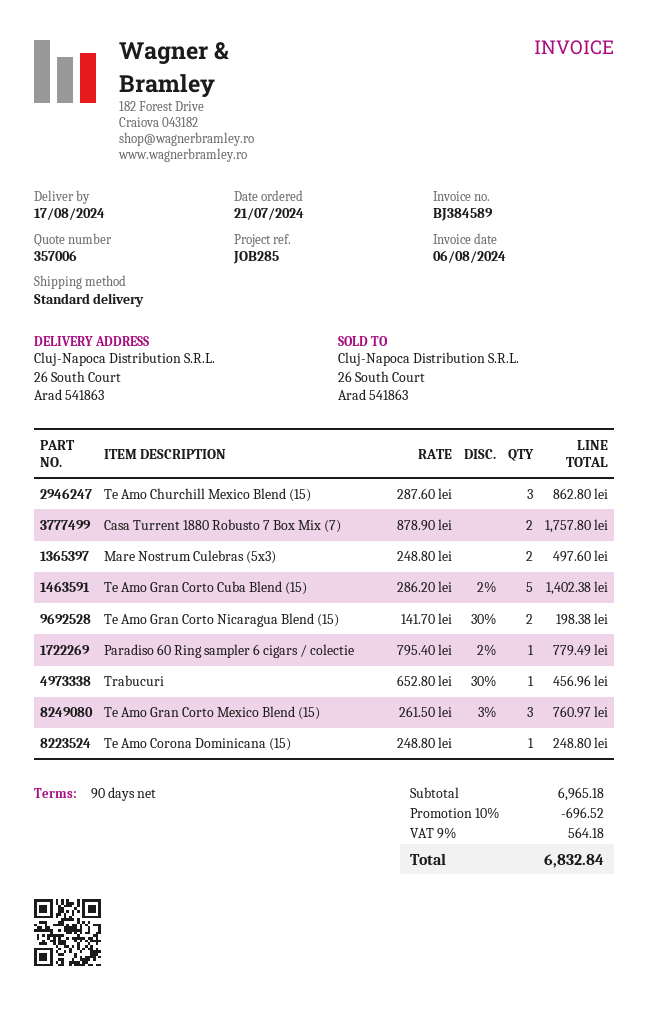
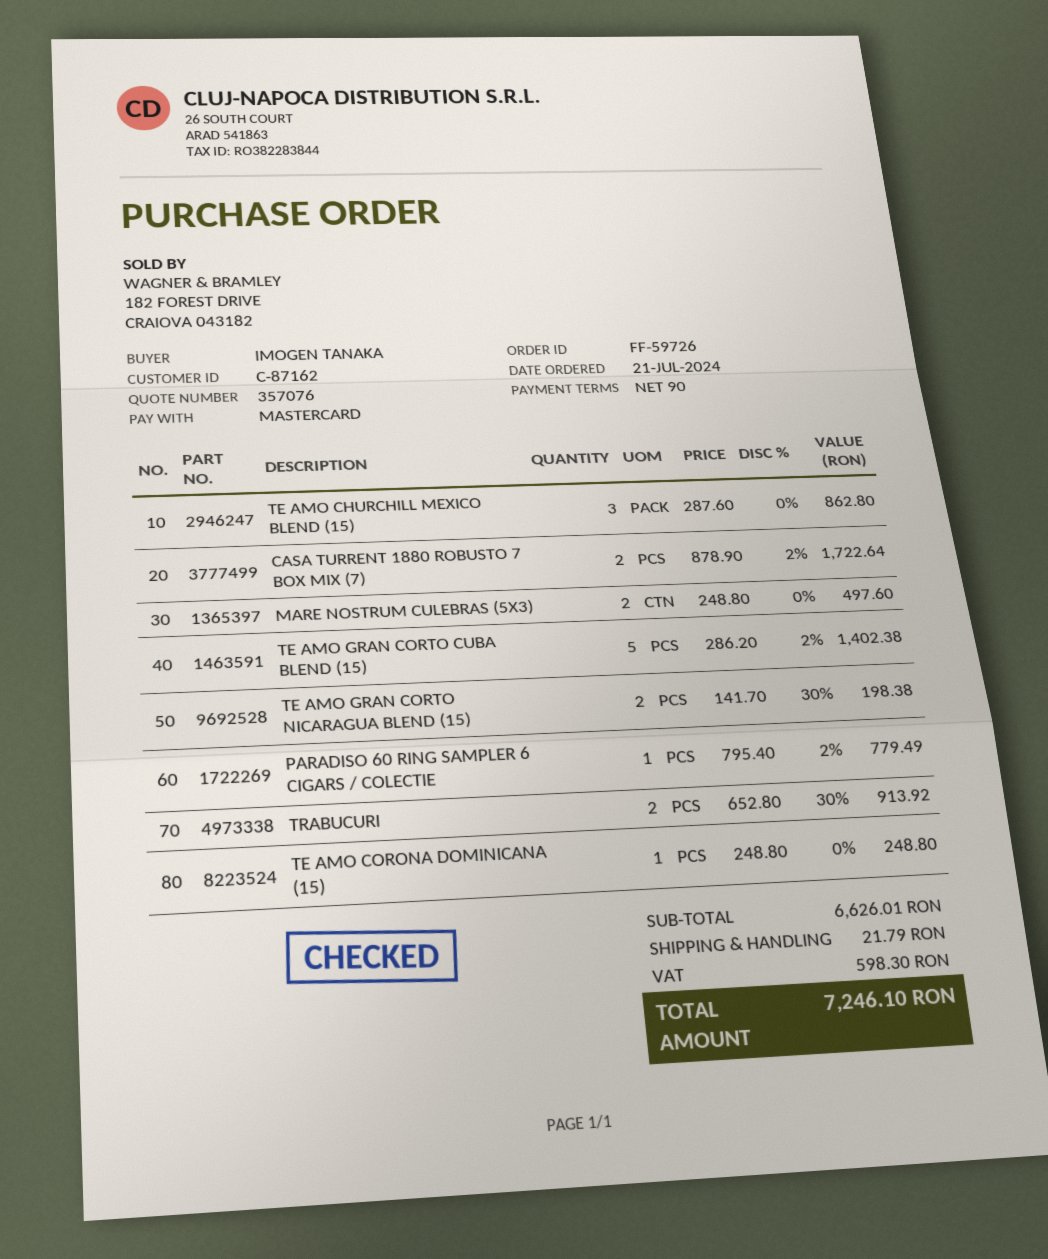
quote number: 357006 -> 357076
Casa Turrent 1880 Robusto 7 Box Mix (7): 2 x 878.90 = 1757.80 -> 2 x 878.90 - 2% = 1722.64
Trabucuri: 1 x 652.80 - 30% = 456.96 -> 2 x 652.80 - 30% = 913.92
Te Amo Gran Corto Mexico Blend (15): 3 x 261.50 - 3% = 760.97 -> none
subtotal: 6965.18 -> 6626.01
discount: 10% = 696.52 -> none
shipping: none -> 21.79
tax: 564.18 -> 598.30
total: 6832.84 -> 7246.10

